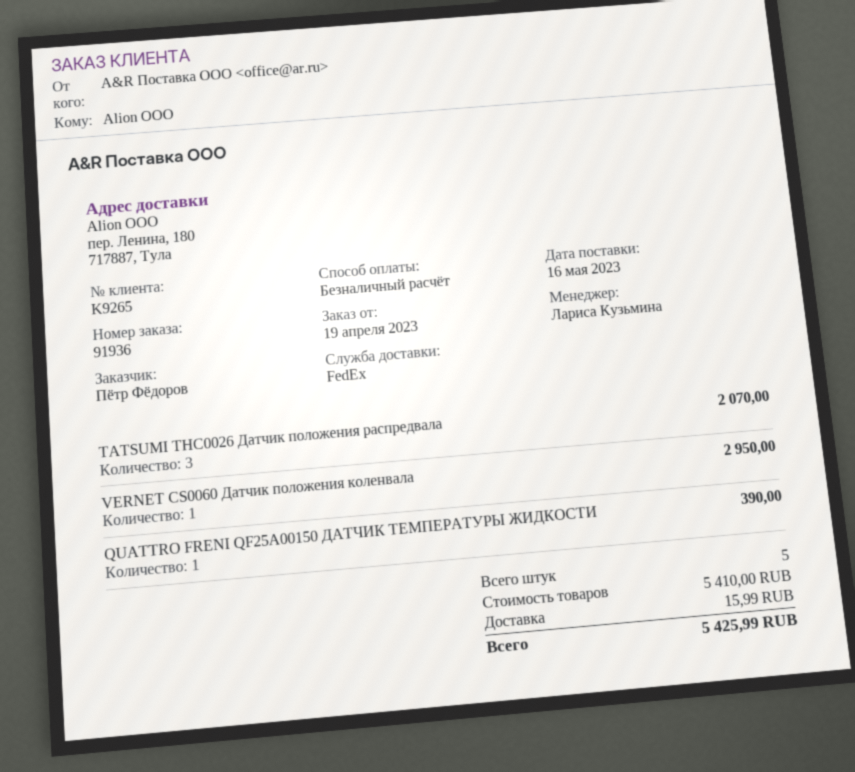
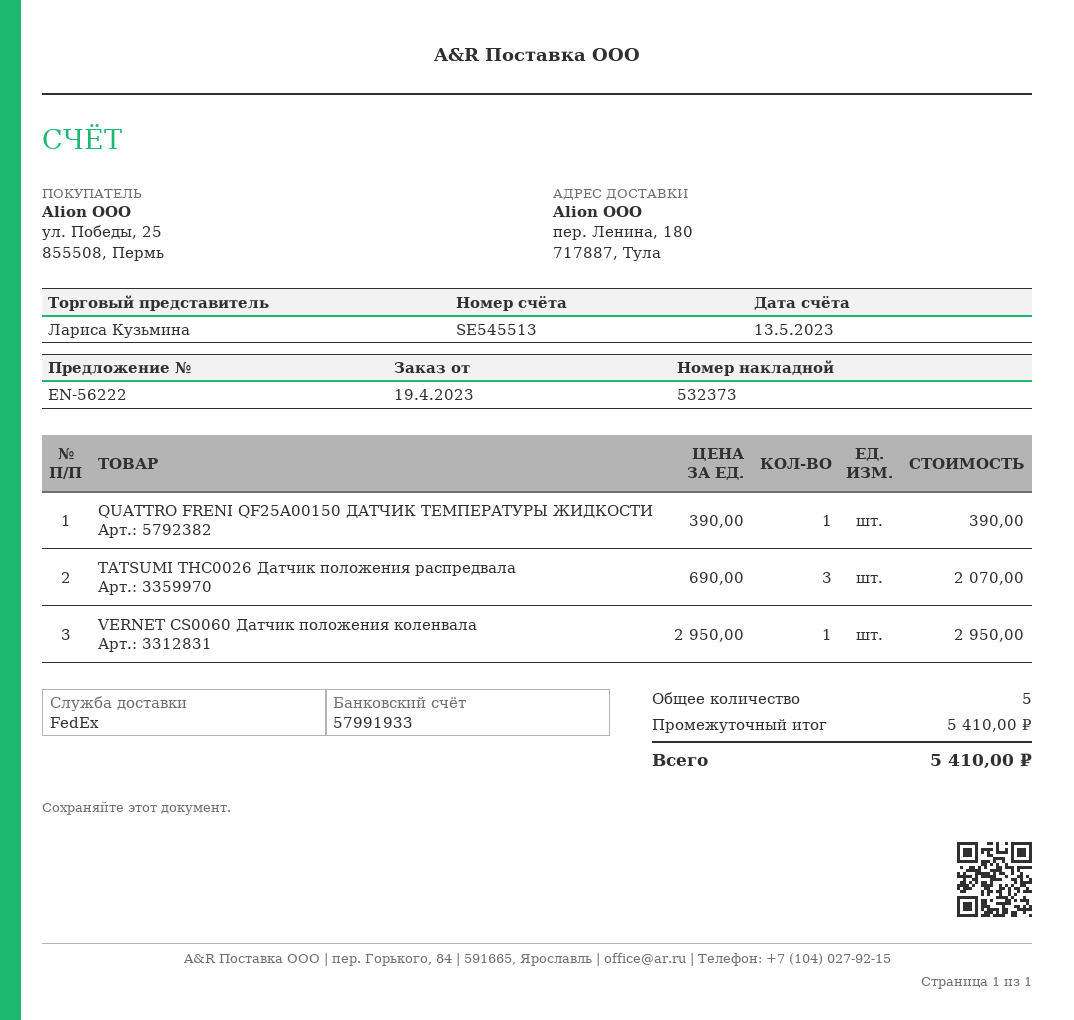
shipping: 15.99 -> none
total: 5425.99 -> 5410.00

